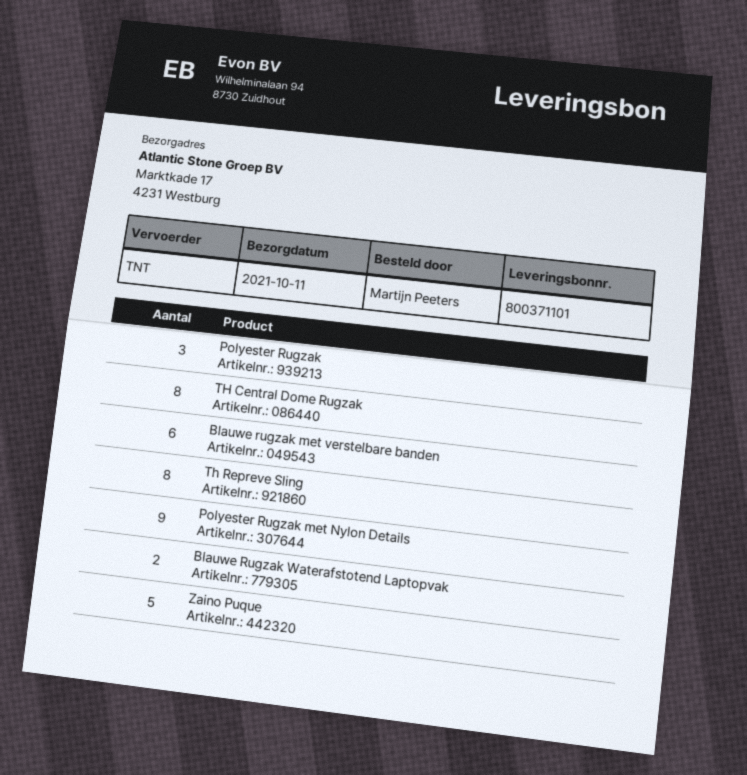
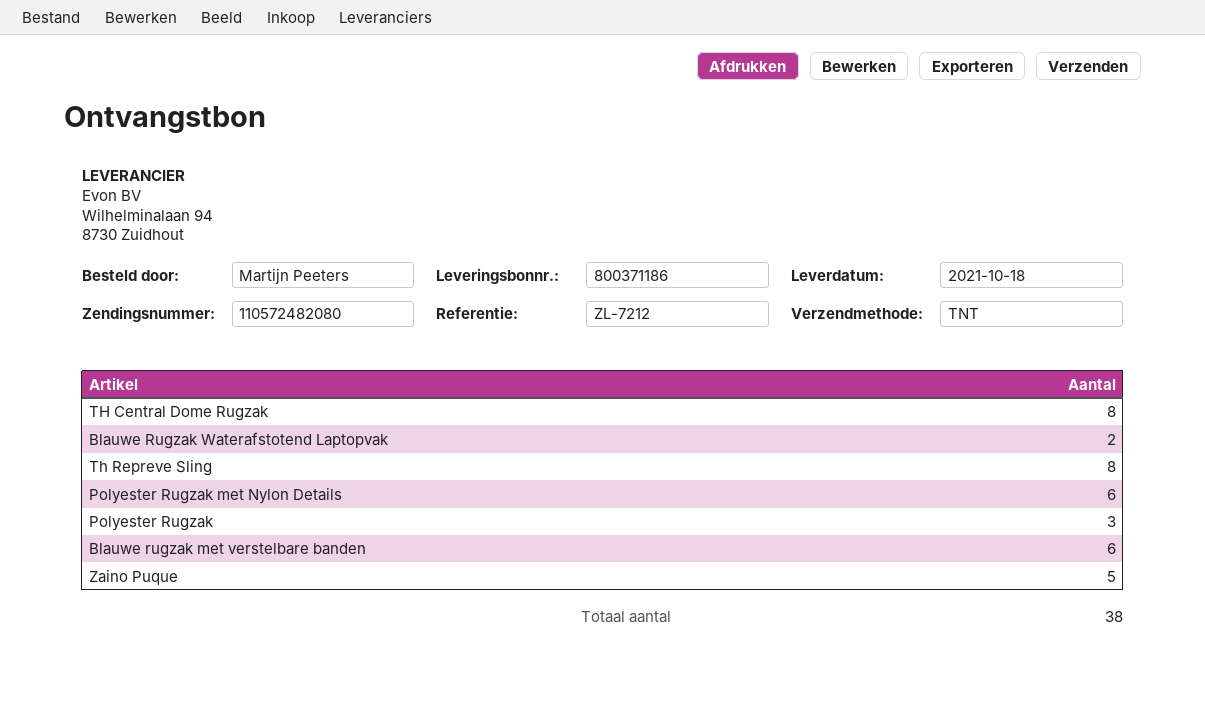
delivery note number: 800371101 -> 800371186
delivery date: 2021-10-11 -> 2021-10-18
Polyester Rugzak met Nylon Details: 9 -> 6

